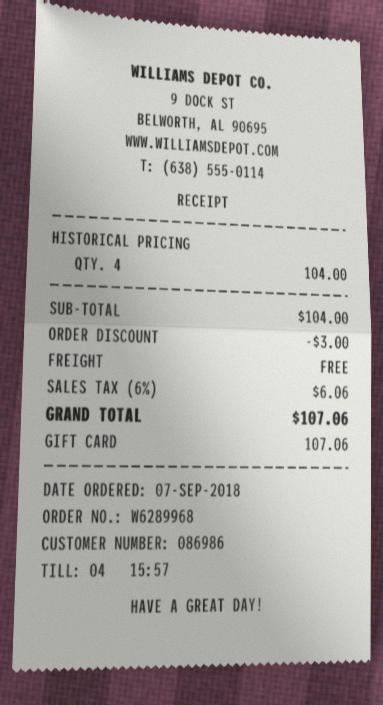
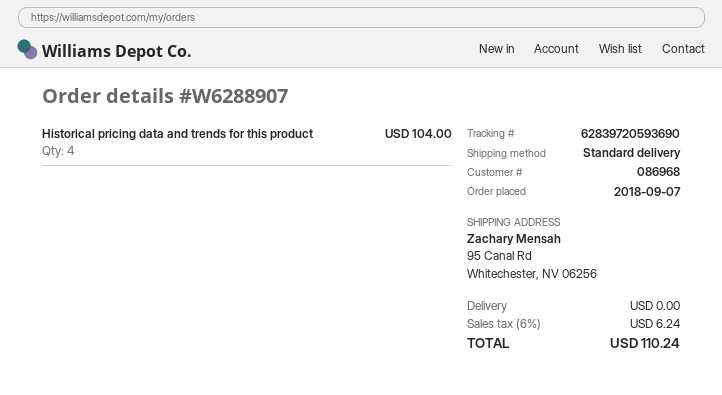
order number: W6289968 -> W6288907
customer number: 086986 -> 086968
discount: 3.00 -> none
tax: 6% = 6.06 -> 6% = 6.24
total: 107.06 -> 110.24

